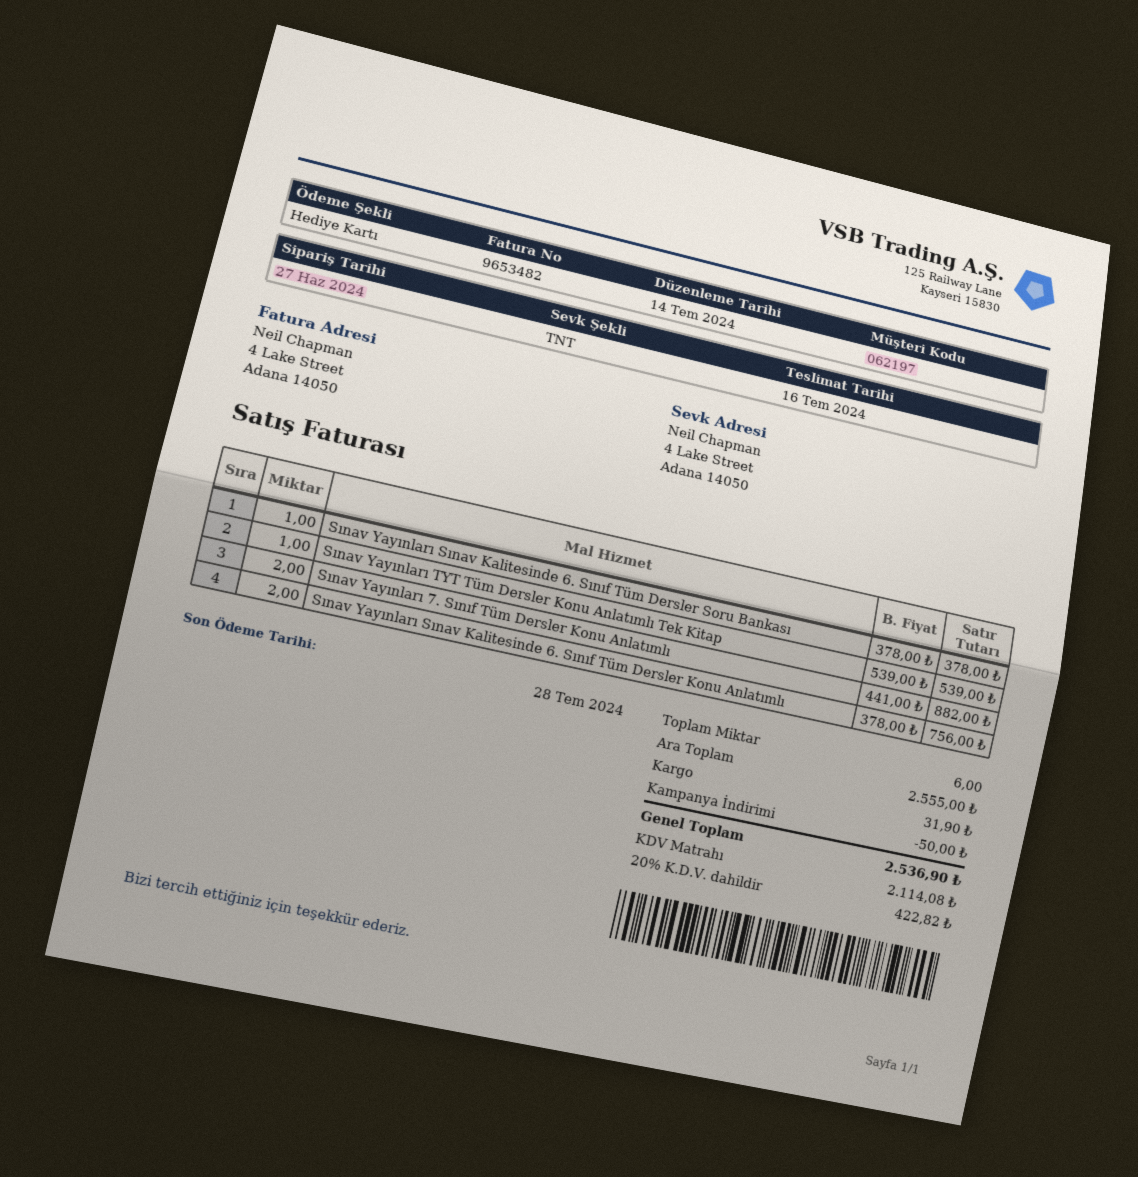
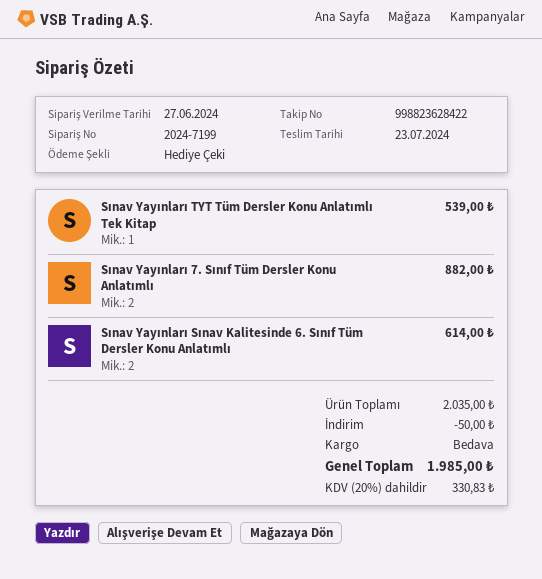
delivery date: 2024-07-16 -> 2024-07-23
Sınav Yayınları Sınav Kalitesinde 6. Sınıf Tüm Dersler Soru Bankası: 1 for 378.00 -> none
Sınav Yayınları Sınav Kalitesinde 6. Sınıf Tüm Dersler Konu Anlatımlı: 2 for 756.00 -> 2 for 614.00
subtotal: 2555.00 -> 2035.00
shipping: 31.90 -> 0.00
tax: 20% = 422.82 -> 20% = 330.83
total: 2536.90 -> 1985.00

